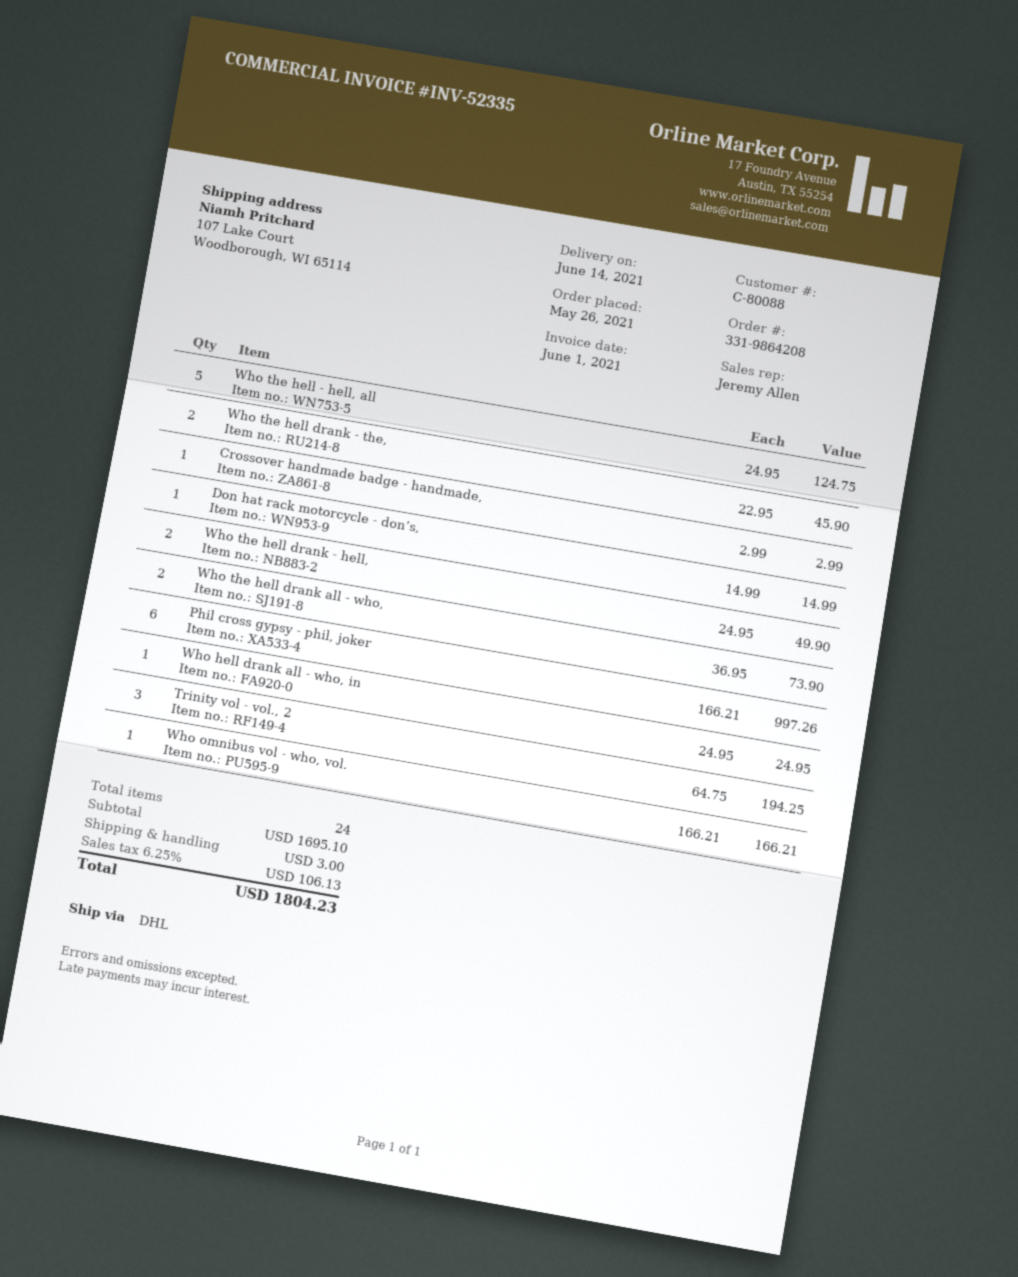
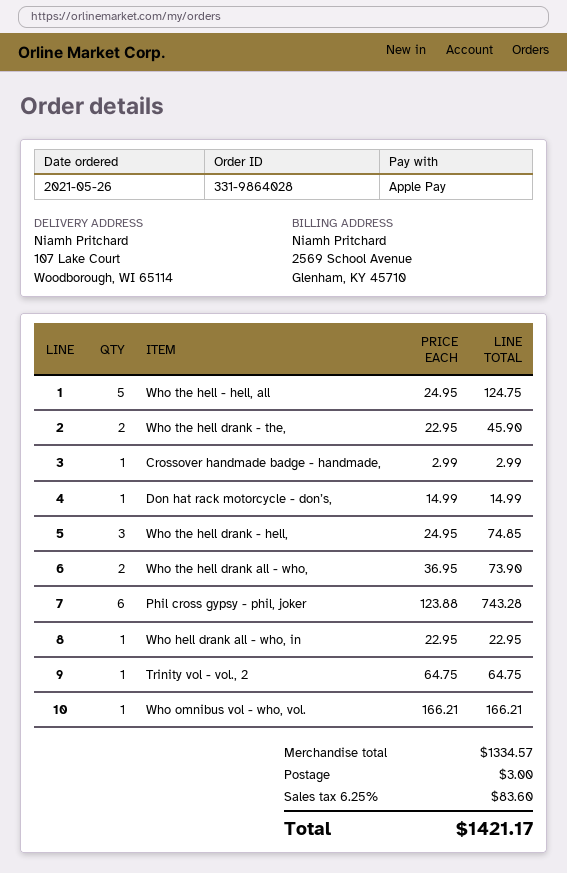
order number: 331-9864208 -> 331-9864028
Who the hell drank - hell,: 2 x 24.95 = 49.90 -> 3 x 24.95 = 74.85
Phil cross gypsy - phil, joker: 6 x 166.21 = 997.26 -> 6 x 123.88 = 743.28
Who hell drank all - who, in: 1 x 24.95 = 24.95 -> 1 x 22.95 = 22.95
Trinity vol - vol., 2: 3 x 64.75 = 194.25 -> 1 x 64.75 = 64.75
subtotal: 1695.10 -> 1334.57
tax: 6.25% = 106.13 -> 6.25% = 83.60
total: 1804.23 -> 1421.17

